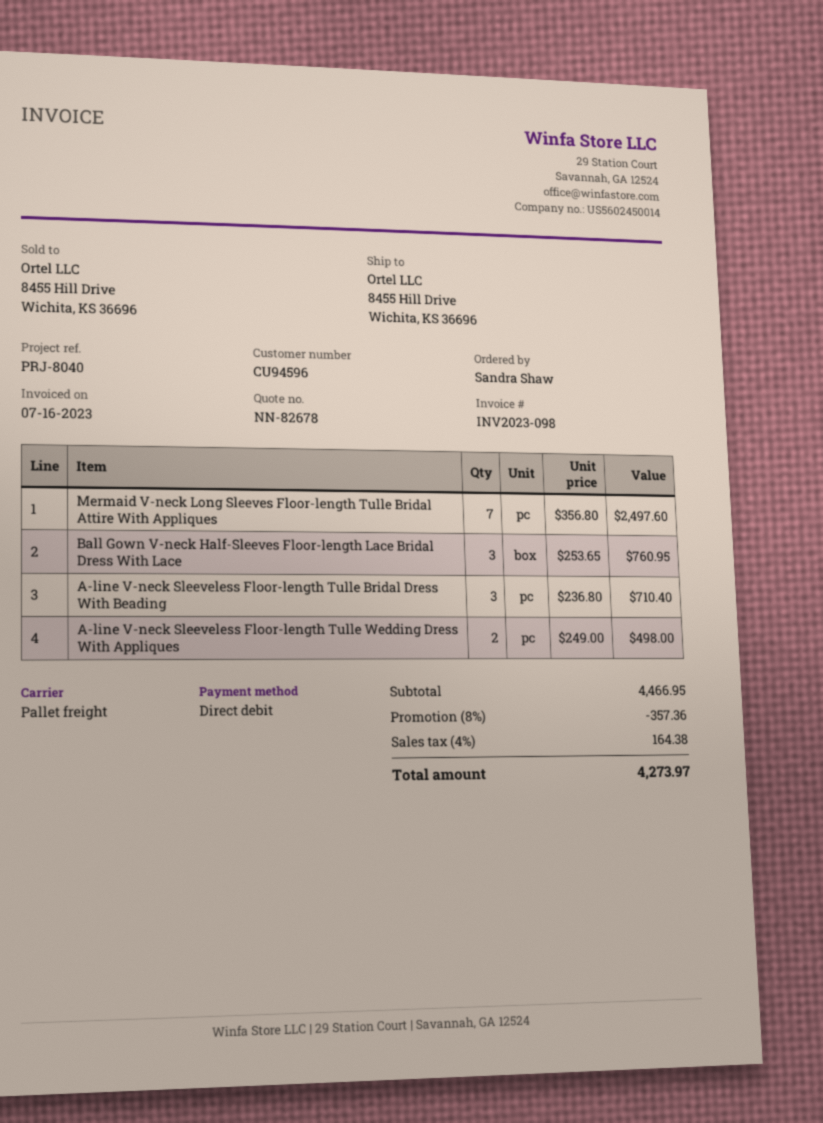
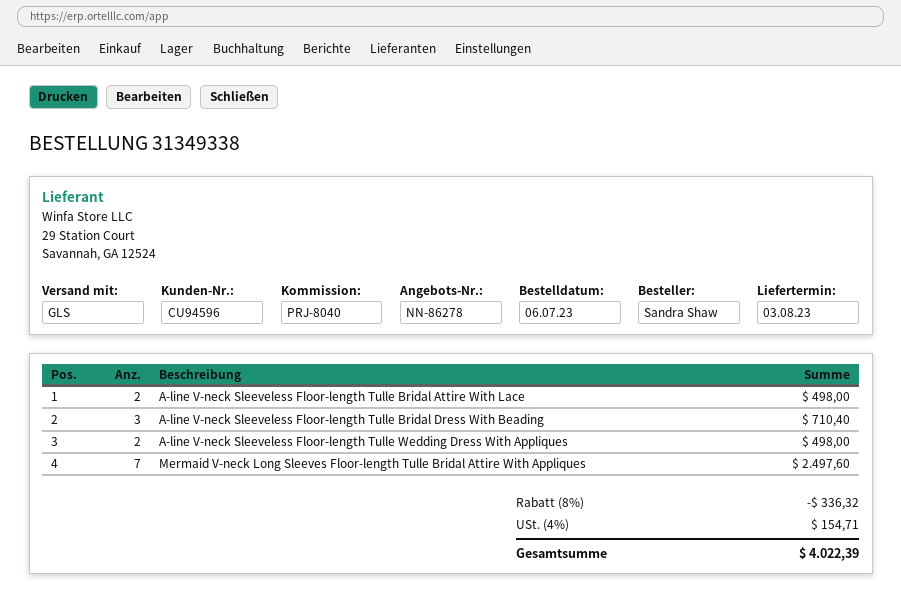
quote number: NN-82678 -> NN-86278
shipping method: pallet freight -> GLS
Ball Gown V-neck Half-Sleeves Floor-length Lace Bridal Dress With Lace: 3 for 760.95 -> none
A-line V-neck Sleeveless Floor-length Tulle Bridal Attire With Lace: none -> 2 for 498.00
discount: 8% = 357.36 -> 8% = 336.32
tax: 4% = 164.38 -> 4% = 154.71
total: 4273.97 -> 4022.39

